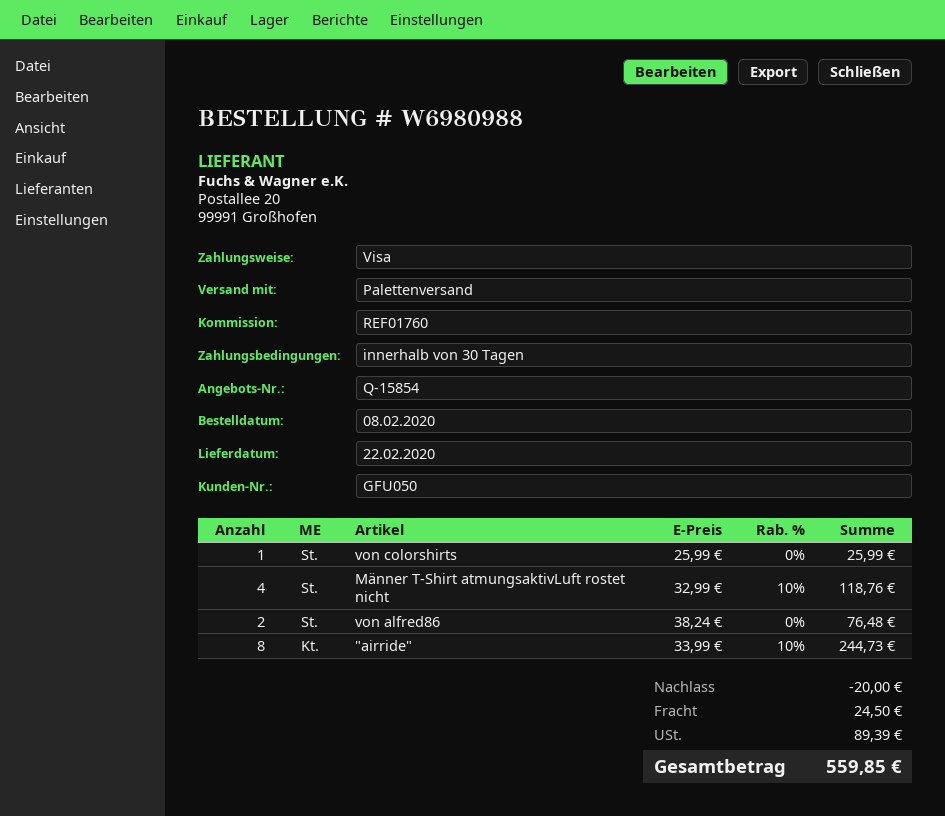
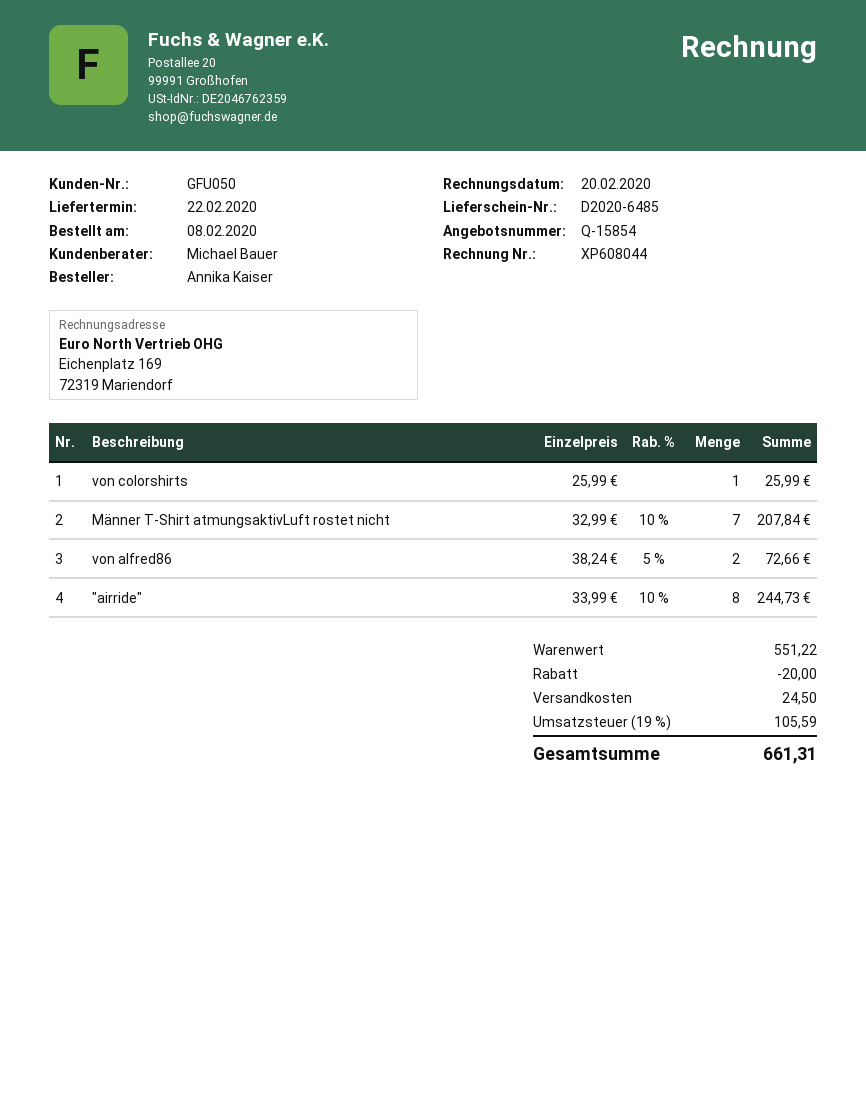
Männer T-Shirt atmungsaktivLuft rostet nicht: 4 x 32.99 - 10% = 118.76 -> 7 x 32.99 - 10% = 207.84
von alfred86: 2 x 38.24 = 76.48 -> 2 x 38.24 - 5% = 72.66
tax: 89.39 -> 105.59
total: 559.85 -> 661.31

